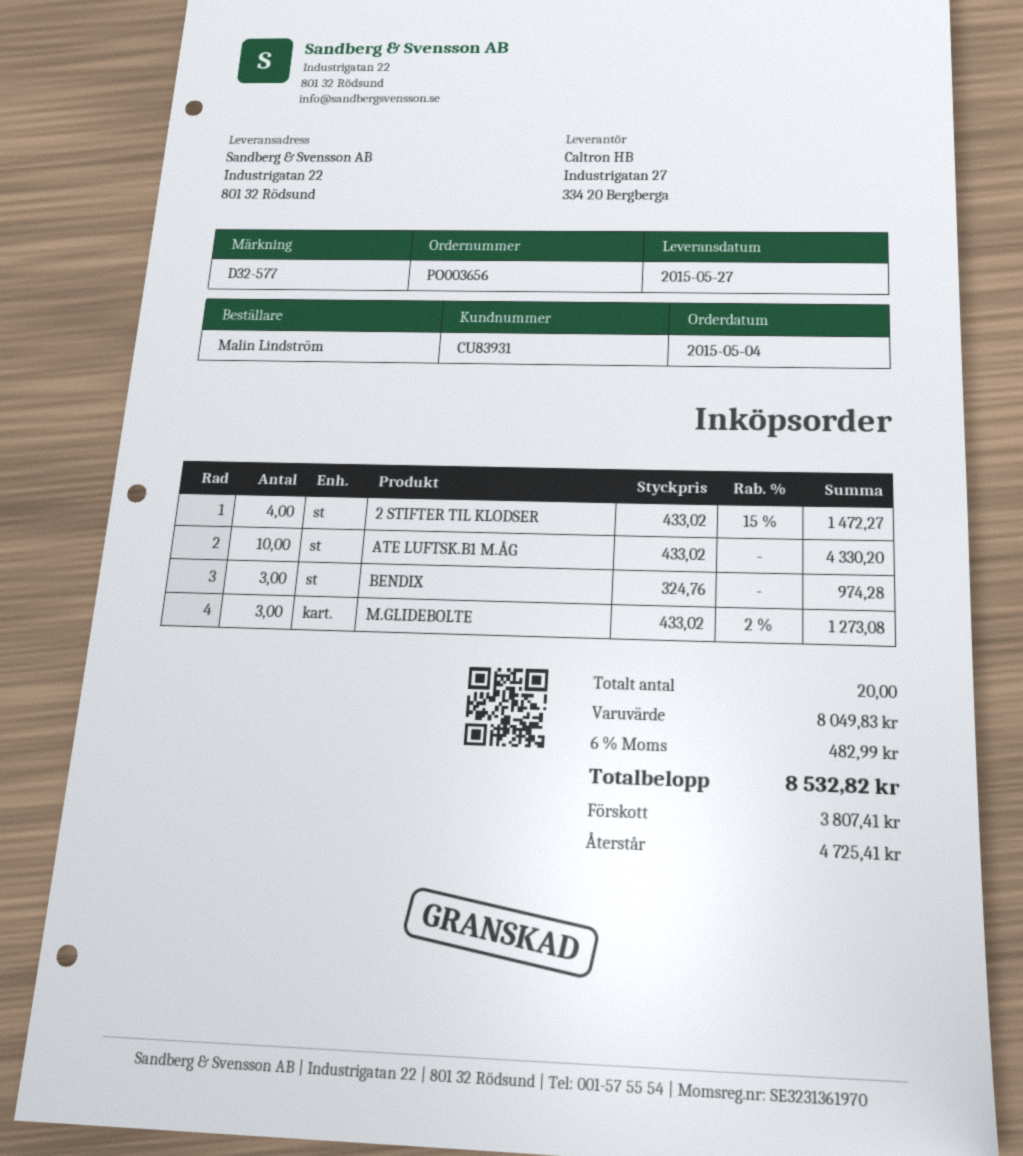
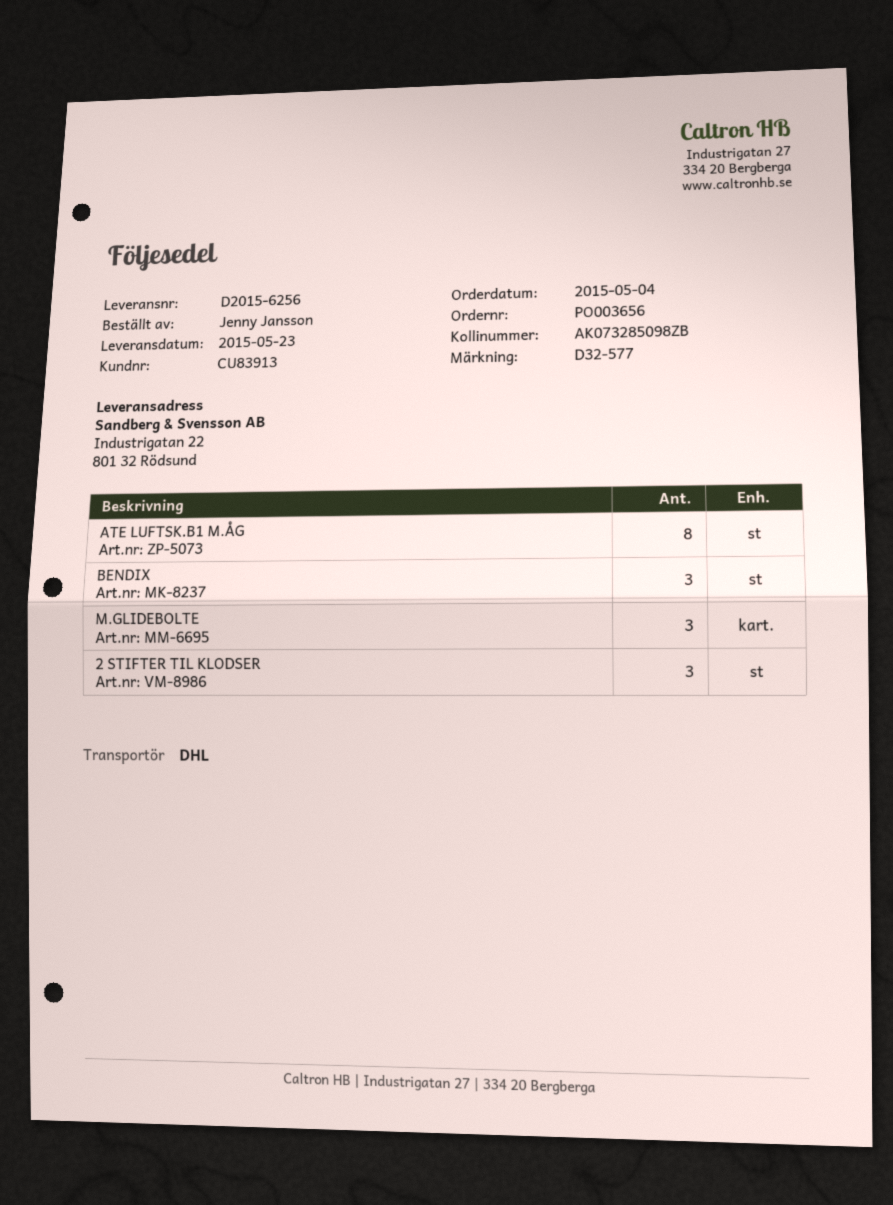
delivery date: 2015-05-27 -> 2015-05-23
customer number: CU83931 -> CU83913
ordered by: Malin Lindström -> Jenny Jansson
2 STIFTER TIL KLODSER: 4 -> 3
ATE LUFTSK.B1 M.ÅG: 10 -> 8

